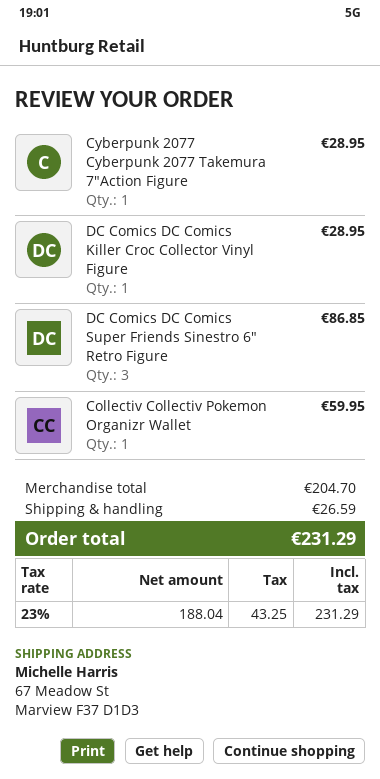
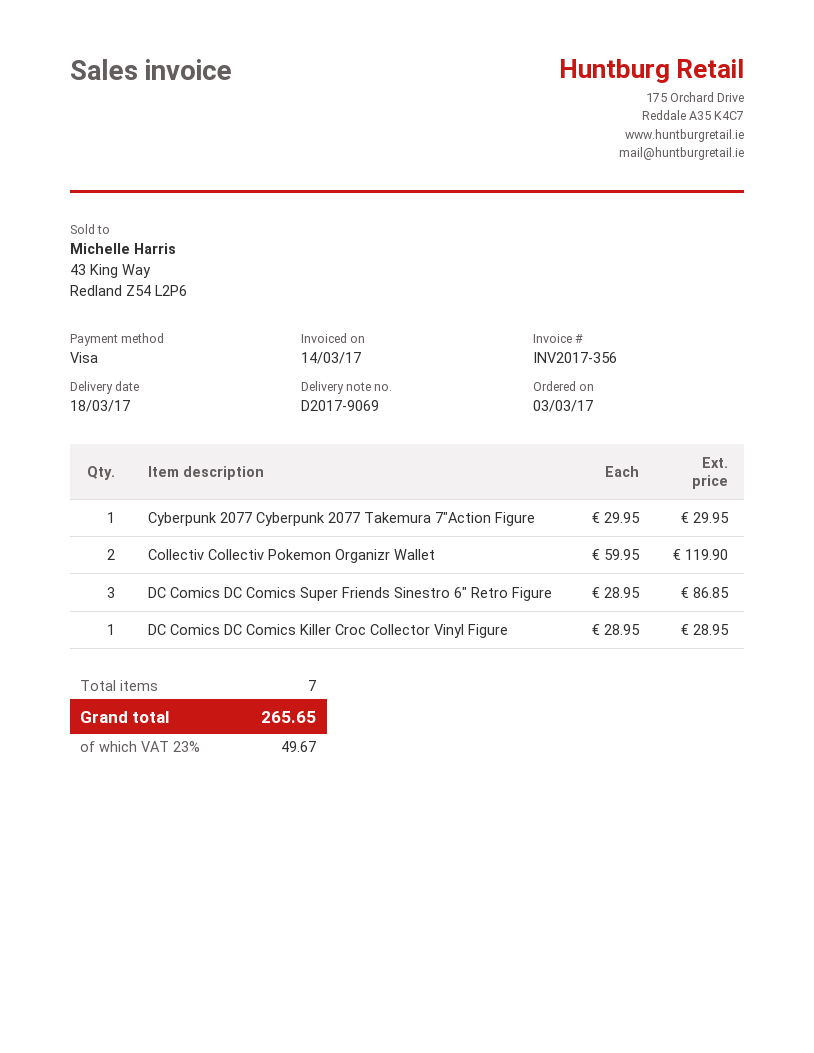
Cyberpunk 2077 Cyberpunk 2077 Takemura 7"Action Figure: 1 for 28.95 -> 1 for 29.95
Collectiv Collectiv Pokemon Organizr Wallet: 1 for 59.95 -> 2 for 119.90
shipping: 26.59 -> none
tax: 23% = 43.25 -> 23% = 49.67
total: 231.29 -> 265.65

